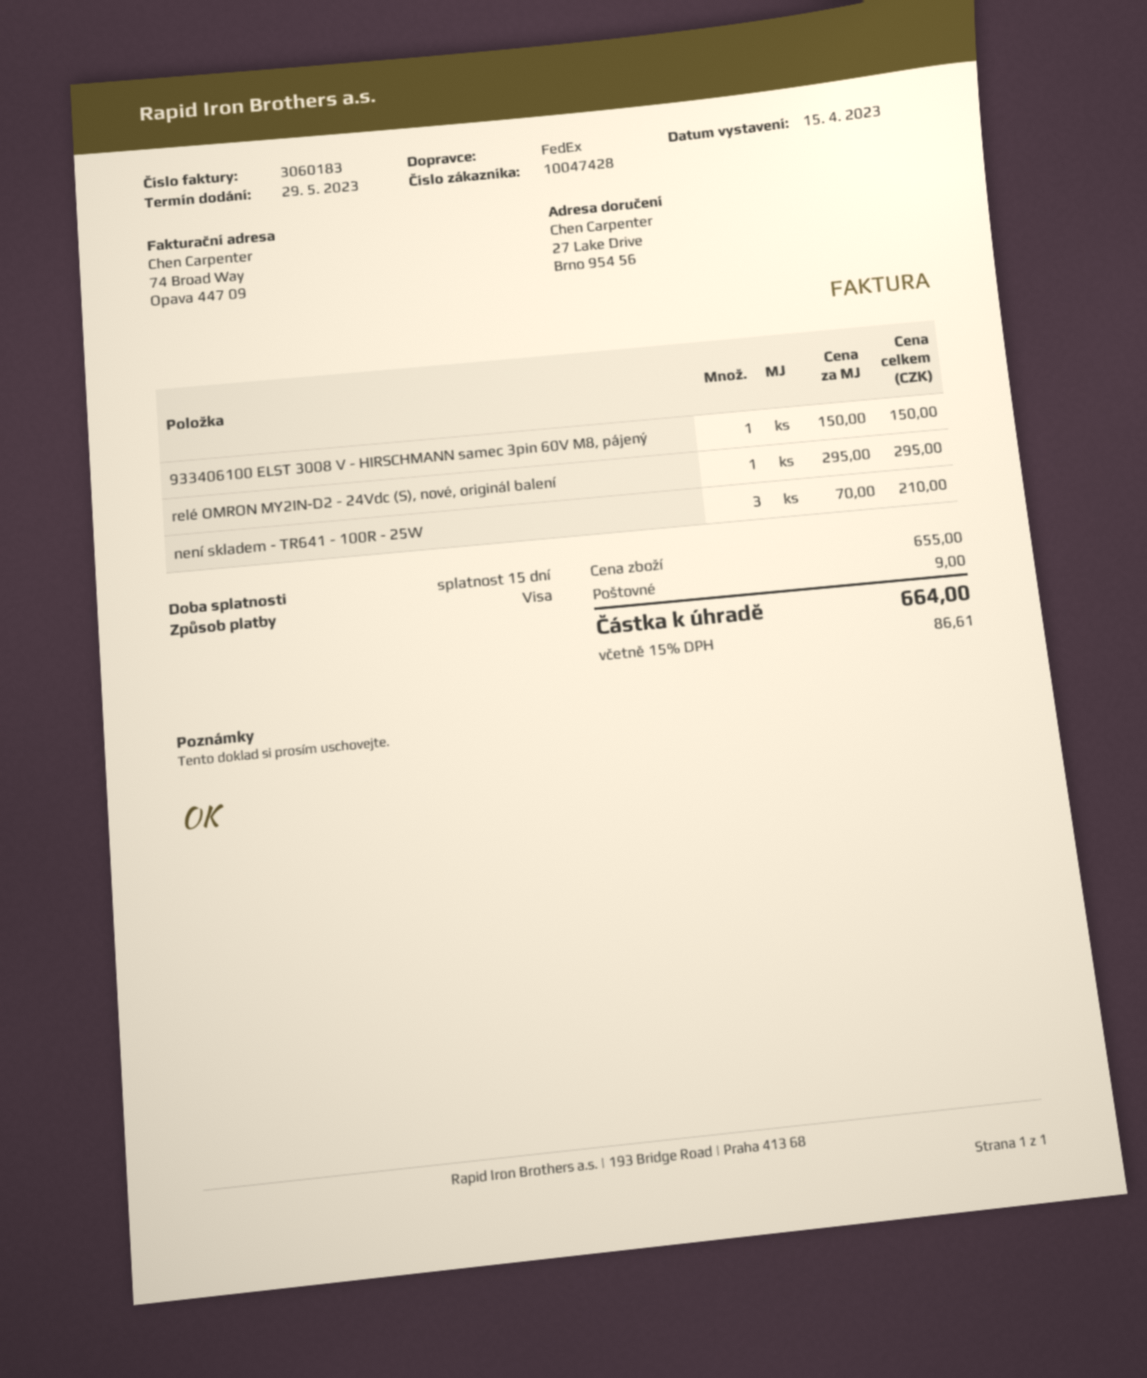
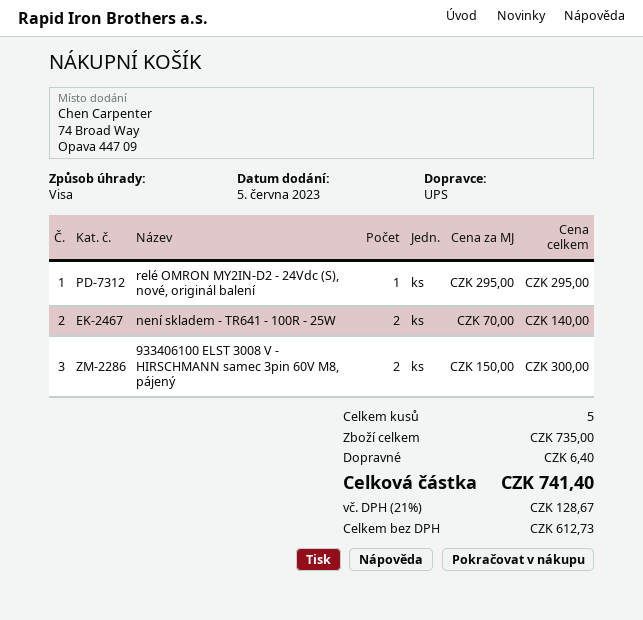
delivery date: 2023-05-29 -> 2023-06-05
shipping method: FedEx -> UPS
ship to: 27 Lake Drive, Brno 954 56 -> 74 Broad Way, Opava 447 09
933406100 ELST 3008 V - HIRSCHMANN samec 3pin 60V M8, pájený: 1 x 150.00 = 150.00 -> 2 x 150.00 = 300.00
není skladem - TR641 - 100R - 25W: 3 x 70.00 = 210.00 -> 2 x 70.00 = 140.00
subtotal: 655.00 -> 735.00
shipping: 9.00 -> 6.40
tax: 15% = 86.61 -> 21% = 128.67
total: 664.00 -> 741.40

